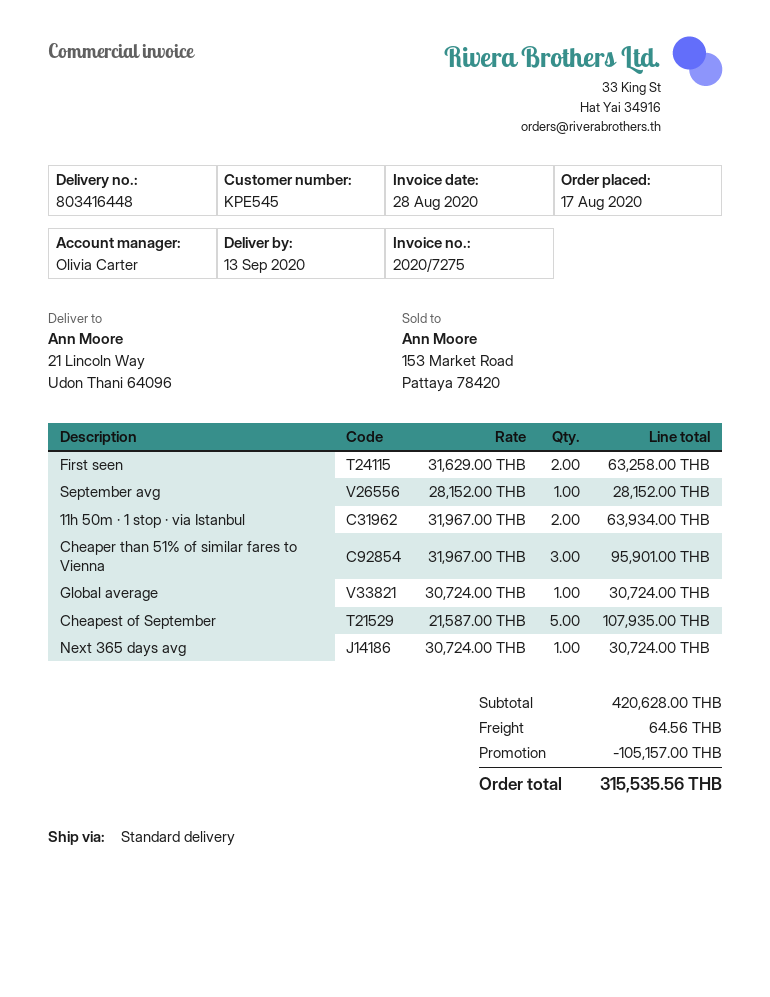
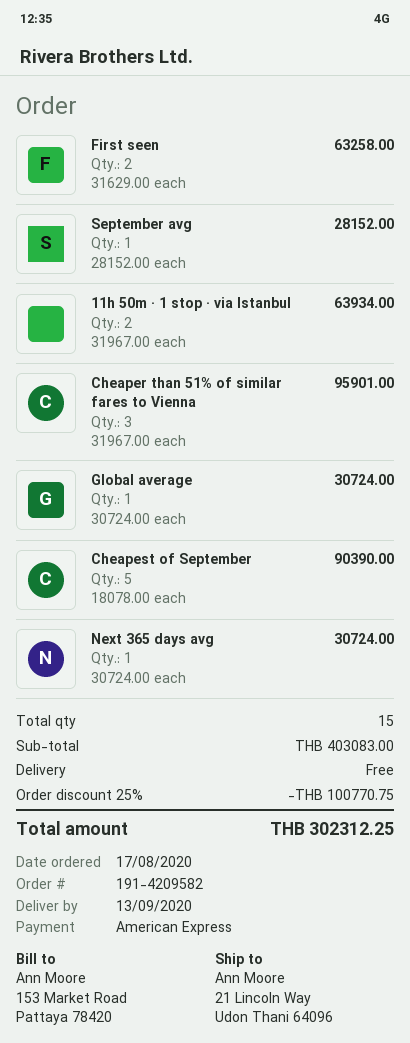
Cheapest of September: 5 x 21587.00 = 107935.00 -> 5 x 18078.00 = 90390.00
subtotal: 420628.00 -> 403083.00
discount: 105157.00 -> 100770.75
shipping: 64.56 -> 0.00
total: 315535.56 -> 302312.25

